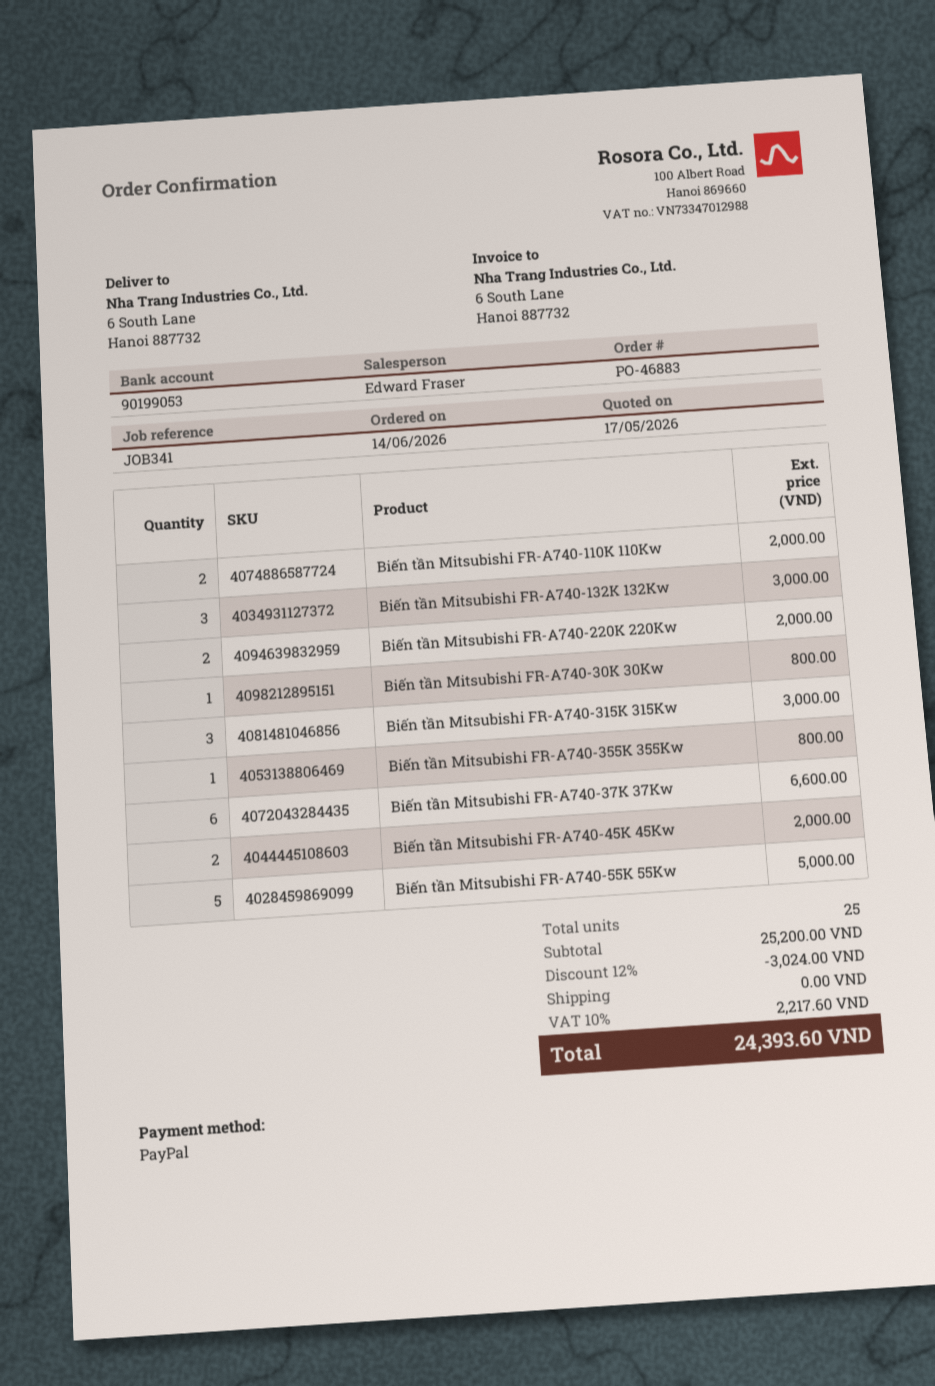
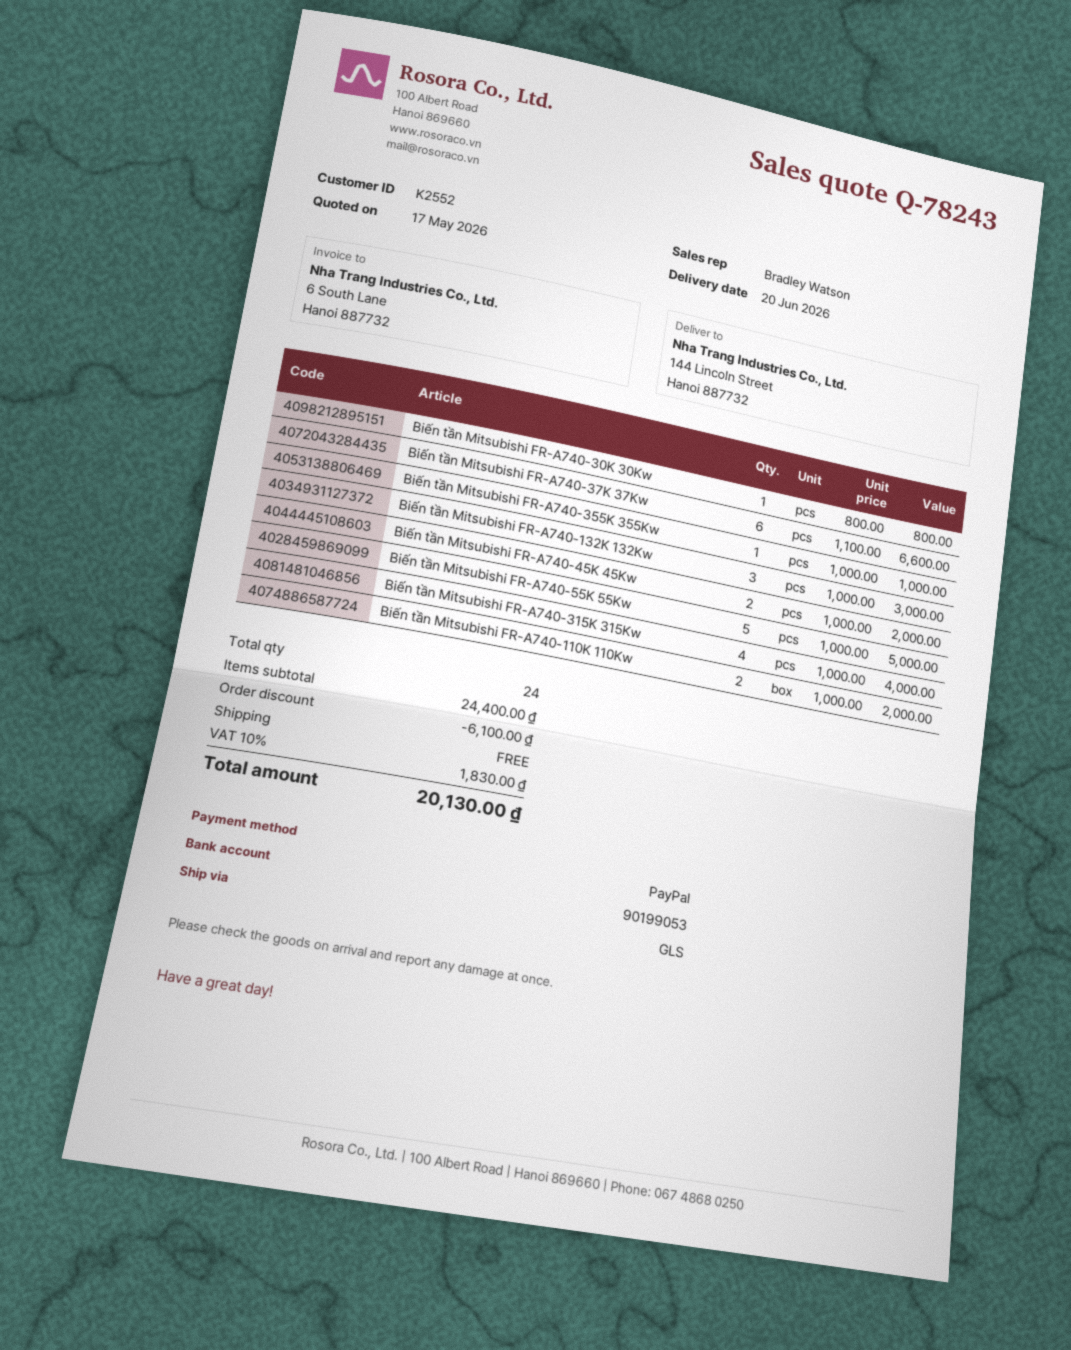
sales rep: Edward Fraser -> Bradley Watson
ship to: 6 South Lane, Hanoi 887732 -> 144 Lincoln Street, Hanoi 887732
Biến tần Mitsubishi FR-A740-220K 220Kw: 2 for 2000.00 -> none
Biến tần Mitsubishi FR-A740-315K 315Kw: 3 for 3000.00 -> 4 for 4000.00
Biến tần Mitsubishi FR-A740-355K 355Kw: 1 for 800.00 -> 1 for 1000.00
total quantity: 25 -> 24
subtotal: 25200.00 -> 24400.00
discount: 3024.00 -> 6100.00
tax: 10% = 2217.60 -> 10% = 1830.00
total: 24393.60 -> 20130.00

